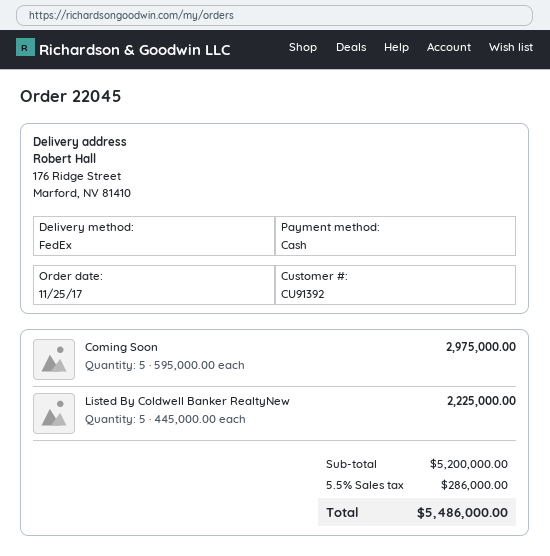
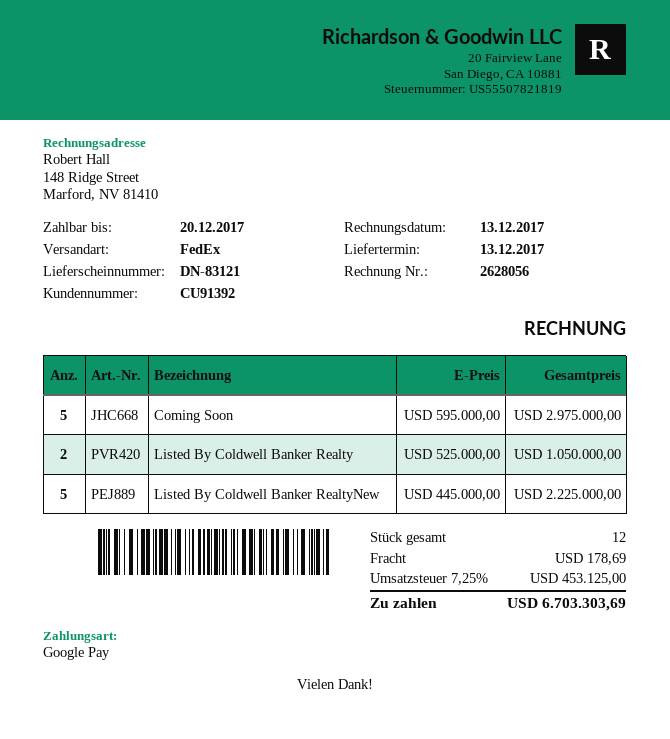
payment method: cash -> Google Pay
Listed By Coldwell Banker Realty: none -> 2 x 525000.00 = 1050000.00
shipping: none -> 178.69
tax: 5.5% = 286000.00 -> 7.25% = 453125.00
total: 5486000.00 -> 6703303.69

